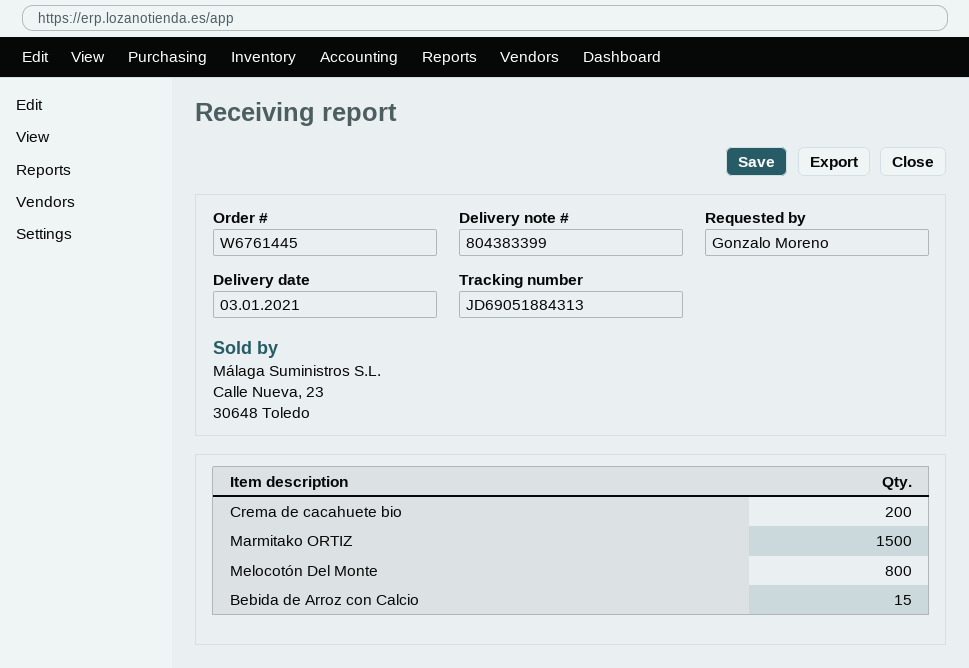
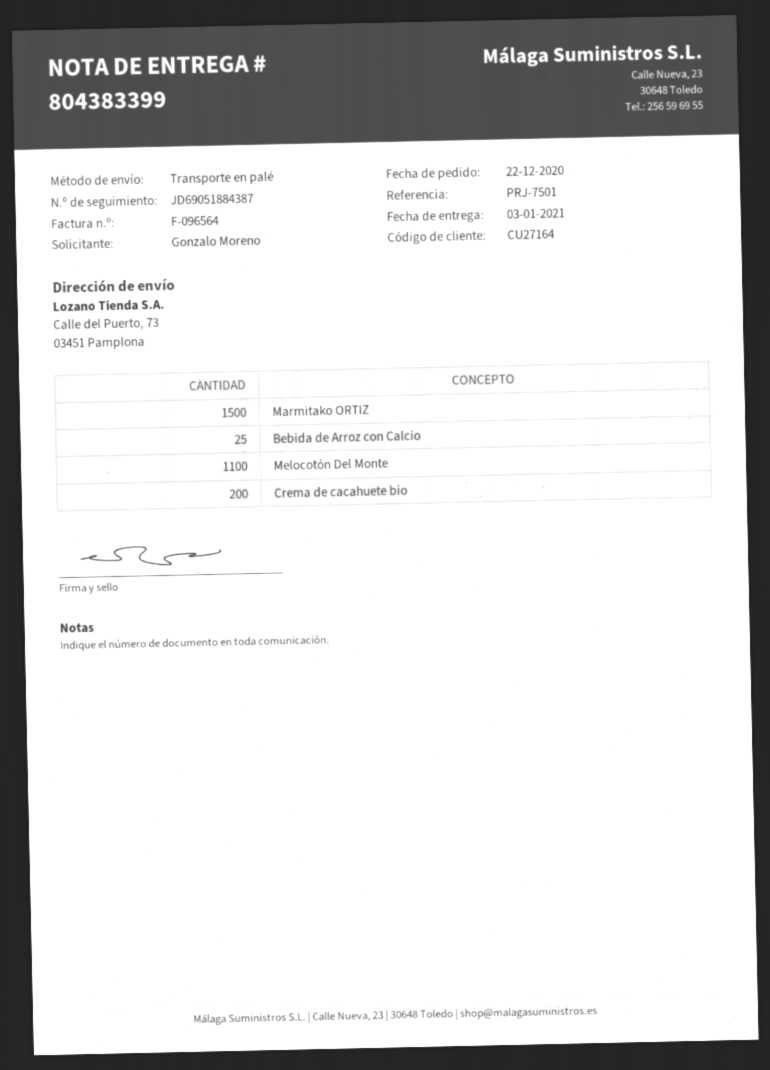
tracking number: JD69051884313 -> JD69051884387
Melocotón Del Monte: 800 -> 1100
Bebida de Arroz con Calcio: 15 -> 25

